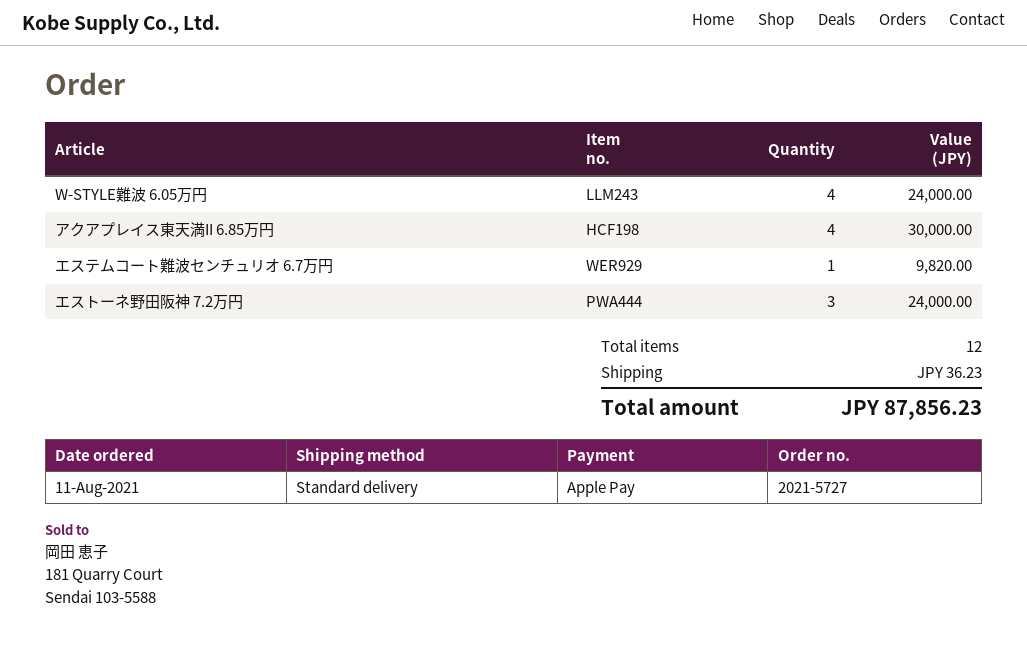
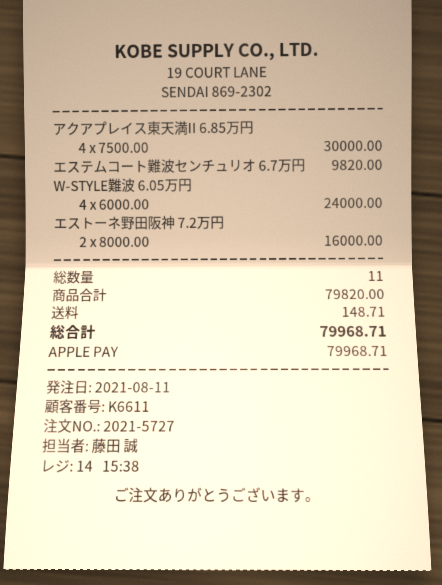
エストーネ野田阪神 7.2万円: 3 for 24000.00 -> 2 for 16000.00
total quantity: 12 -> 11
shipping: 36.23 -> 148.71
total: 87856.23 -> 79968.71

